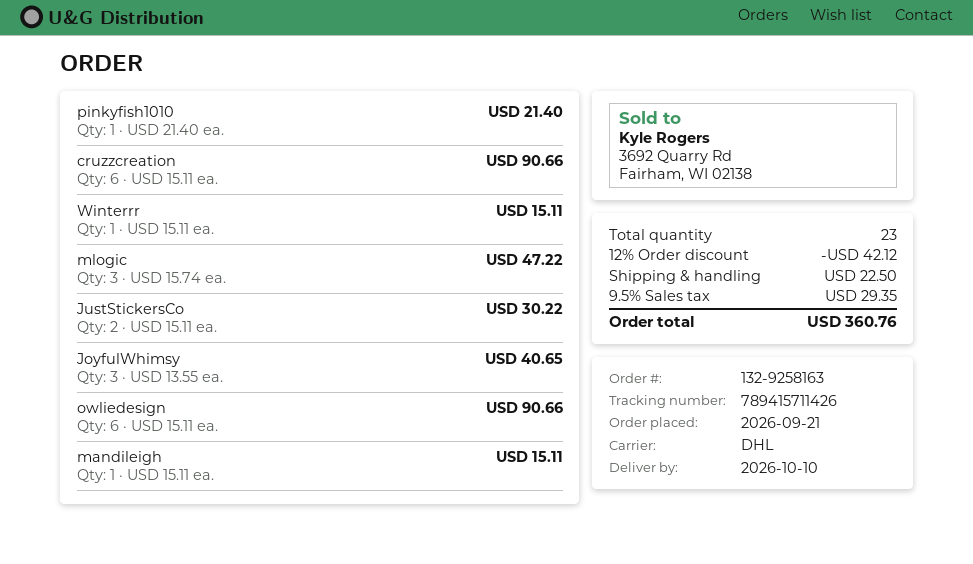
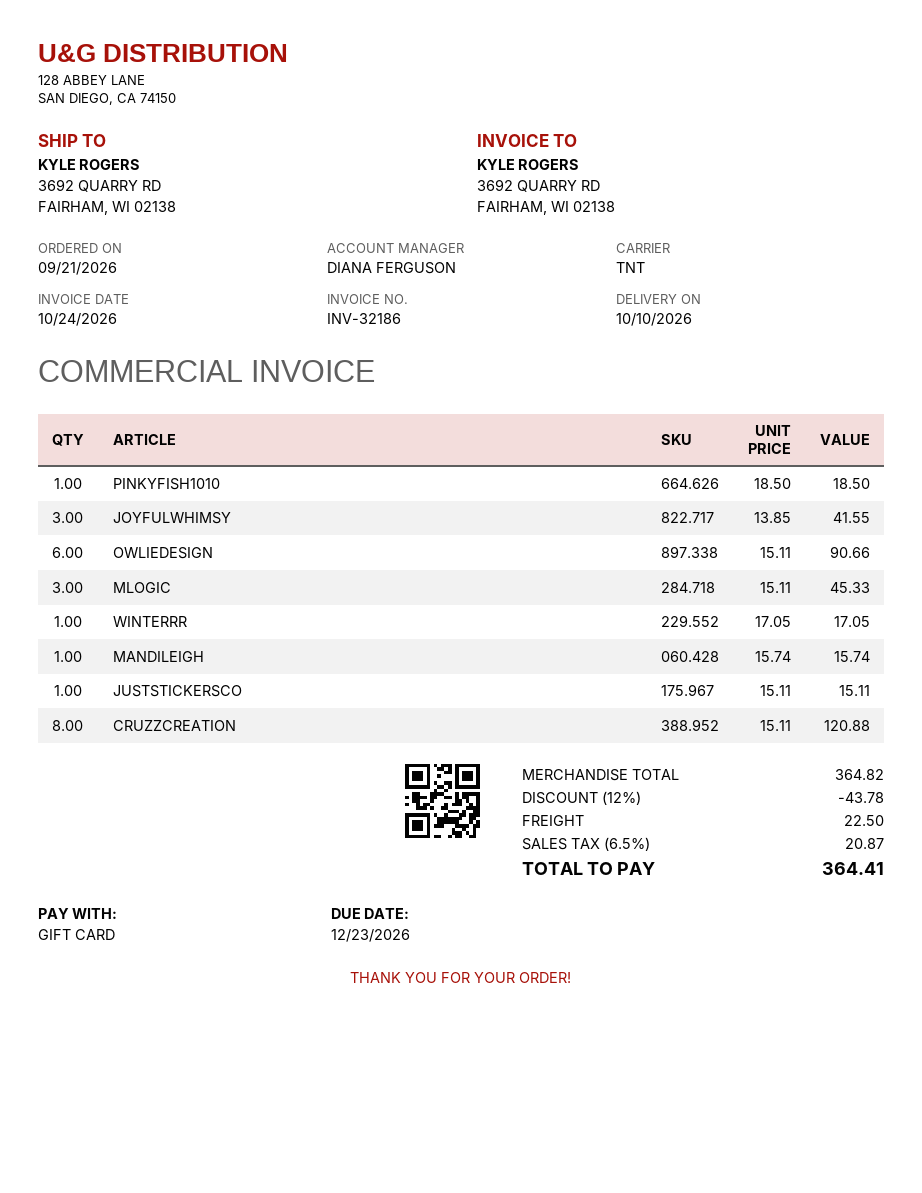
shipping method: DHL -> TNT
pinkyfish1010: 1 x 21.40 = 21.40 -> 1 x 18.50 = 18.50
cruzzcreation: 6 x 15.11 = 90.66 -> 8 x 15.11 = 120.88
Winterrr: 1 x 15.11 = 15.11 -> 1 x 17.05 = 17.05
mlogic: 3 x 15.74 = 47.22 -> 3 x 15.11 = 45.33
JustStickersCo: 2 x 15.11 = 30.22 -> 1 x 15.11 = 15.11
JoyfulWhimsy: 3 x 13.55 = 40.65 -> 3 x 13.85 = 41.55
mandileigh: 1 x 15.11 = 15.11 -> 1 x 15.74 = 15.74
discount: 12% = 42.12 -> 12% = 43.78
tax: 9.5% = 29.35 -> 6.5% = 20.87
total: 360.76 -> 364.41

